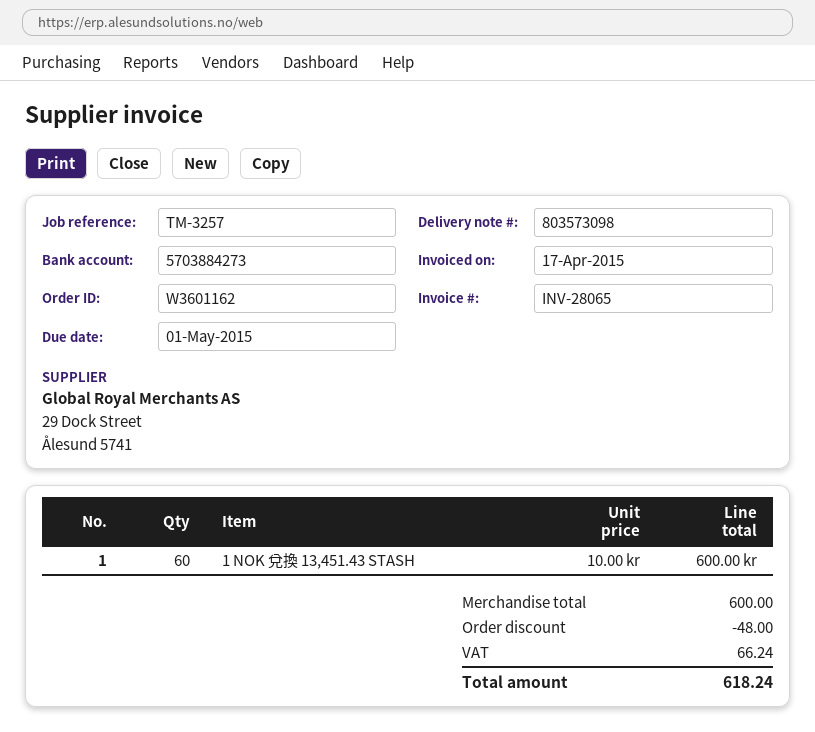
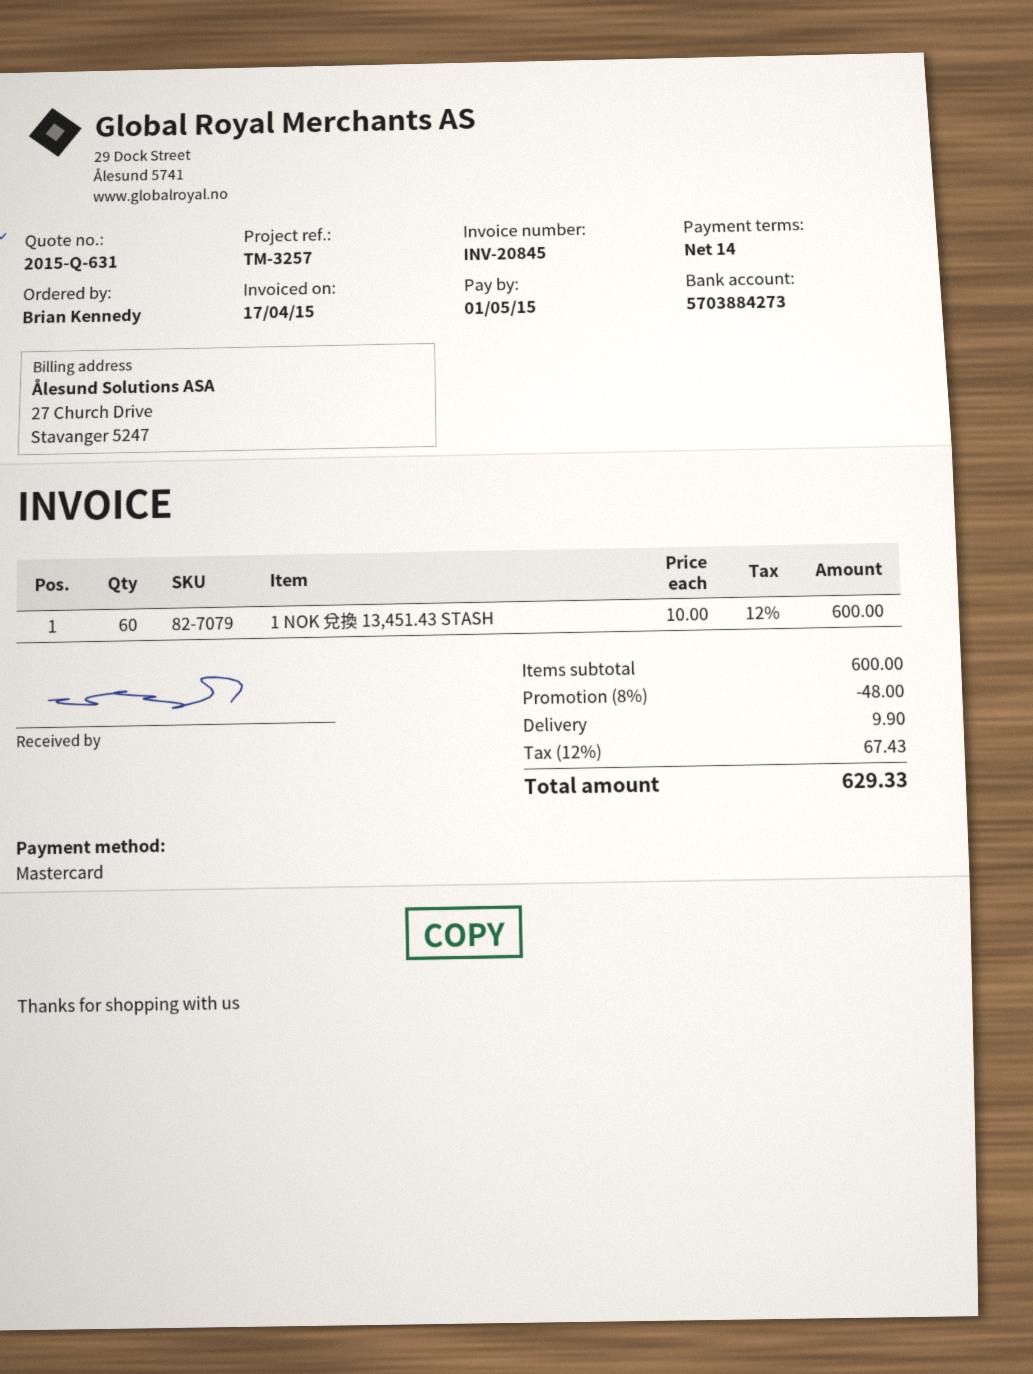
invoice number: INV-28065 -> INV-20845
shipping: none -> 9.90
tax: 66.24 -> 67.43
total: 618.24 -> 629.33

